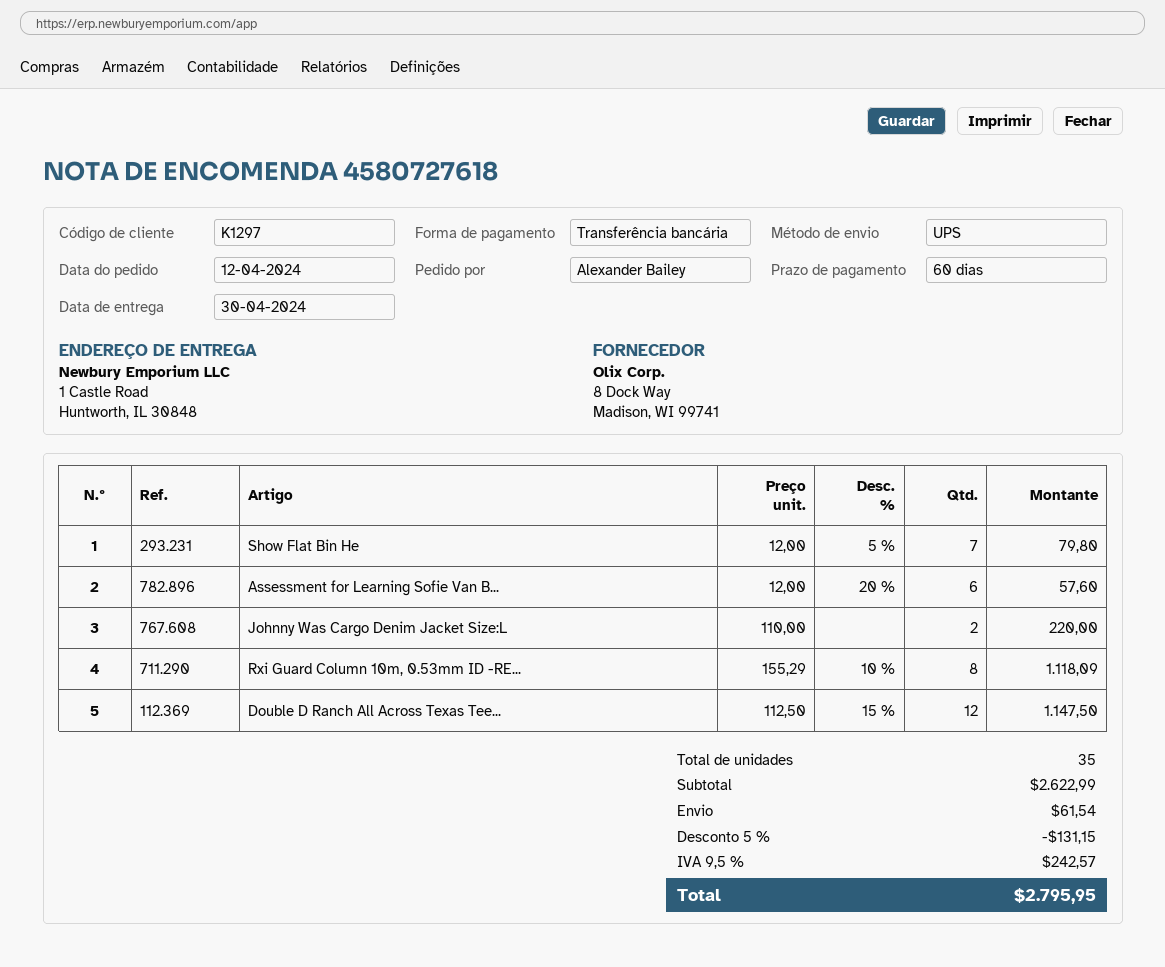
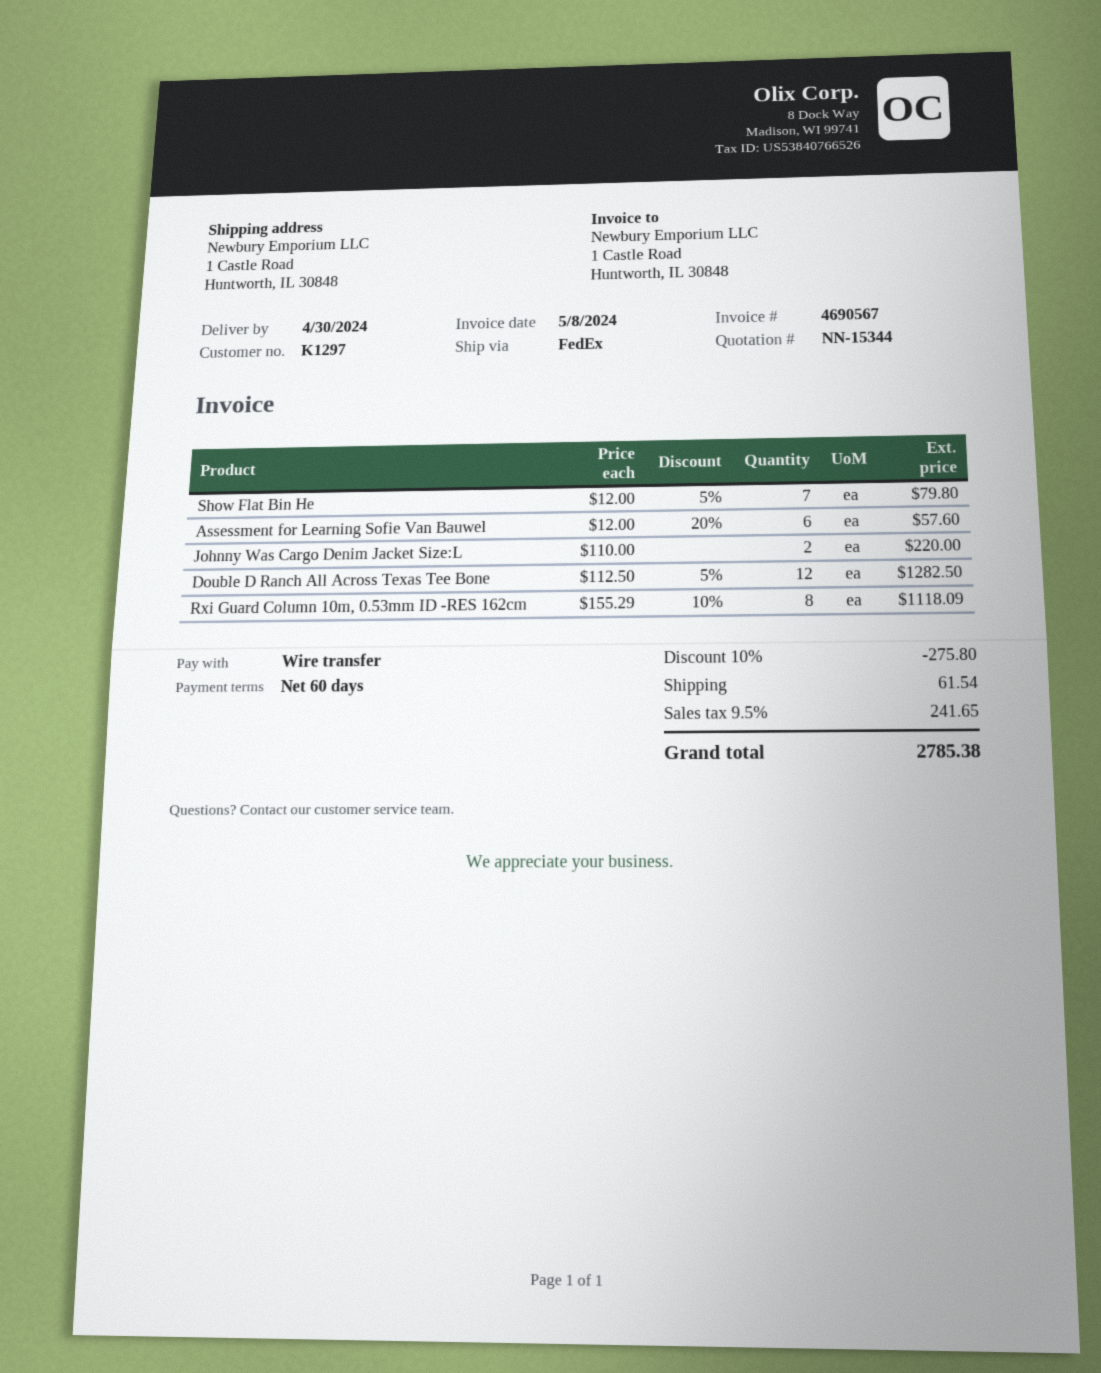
shipping method: UPS -> FedEx
Double D Ranch All Across Texas Tee...: 12 x 112.50 - 15% = 1147.50 -> 12 x 112.50 - 5% = 1282.50
discount: 5% = 131.15 -> 10% = 275.80
tax: 9.5% = 242.57 -> 9.5% = 241.65
total: 2795.95 -> 2785.38

